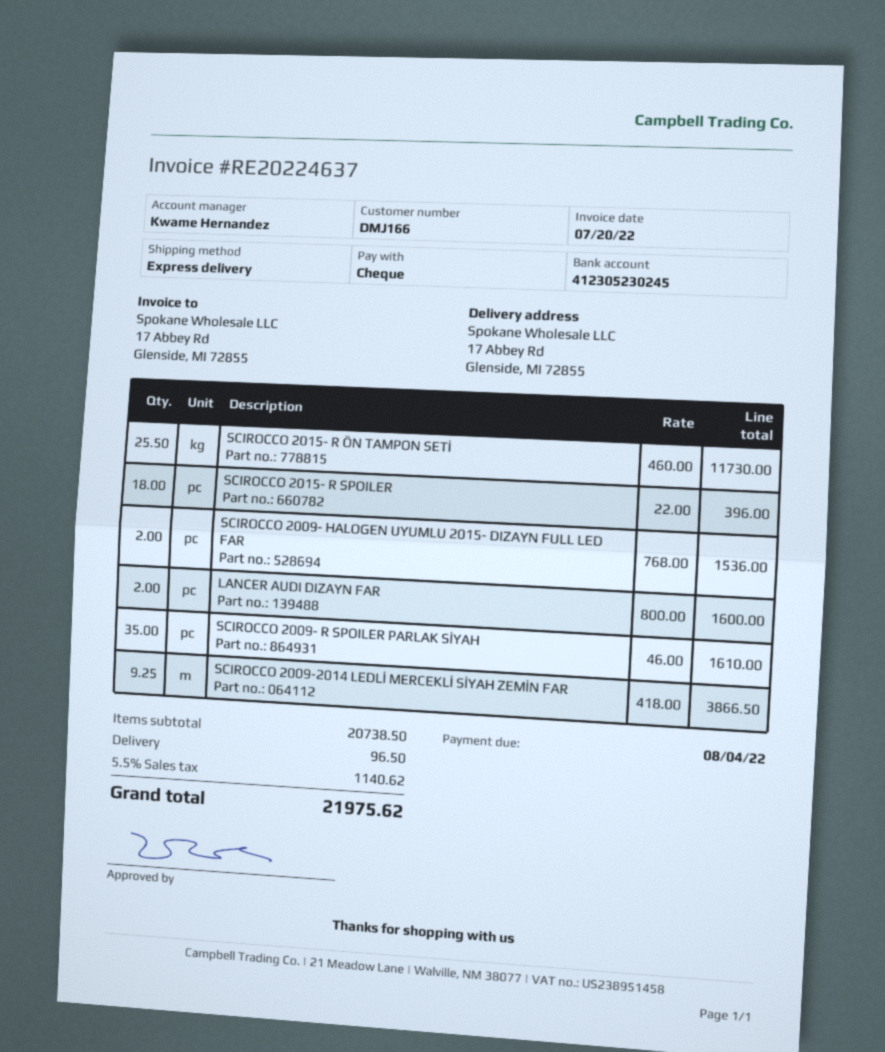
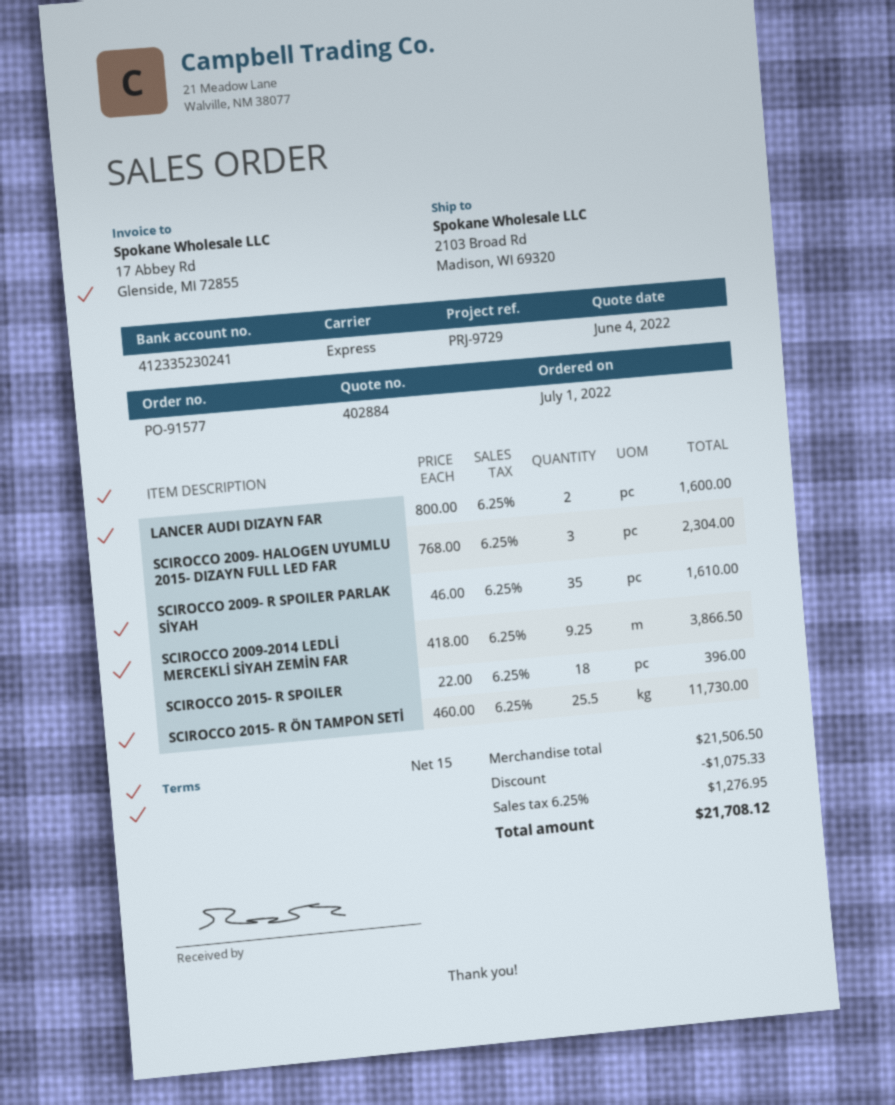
bank account: 412305230245 -> 412335230241
ship to: 17 Abbey Rd, Glenside, MI 72855 -> 2103 Broad Rd, Madison, WI 69320
SCIROCCO 2009- HALOGEN UYUMLU 2015- DIZAYN FULL LED FAR: 2 x 768.00 = 1536.00 -> 3 x 768.00 = 2304.00
subtotal: 20738.50 -> 21506.50
discount: none -> 1075.33
shipping: 96.50 -> none
tax: 5.5% = 1140.62 -> 6.25% = 1276.95
total: 21975.62 -> 21708.12

